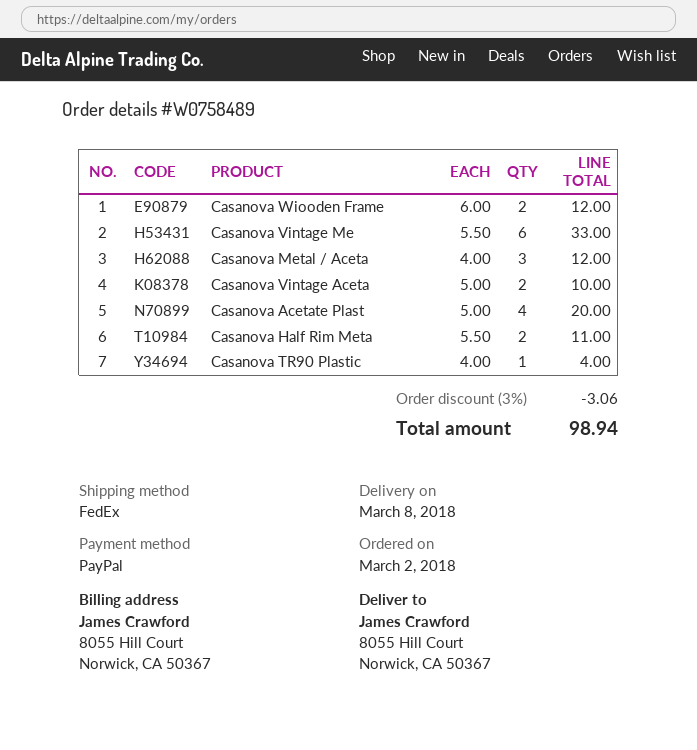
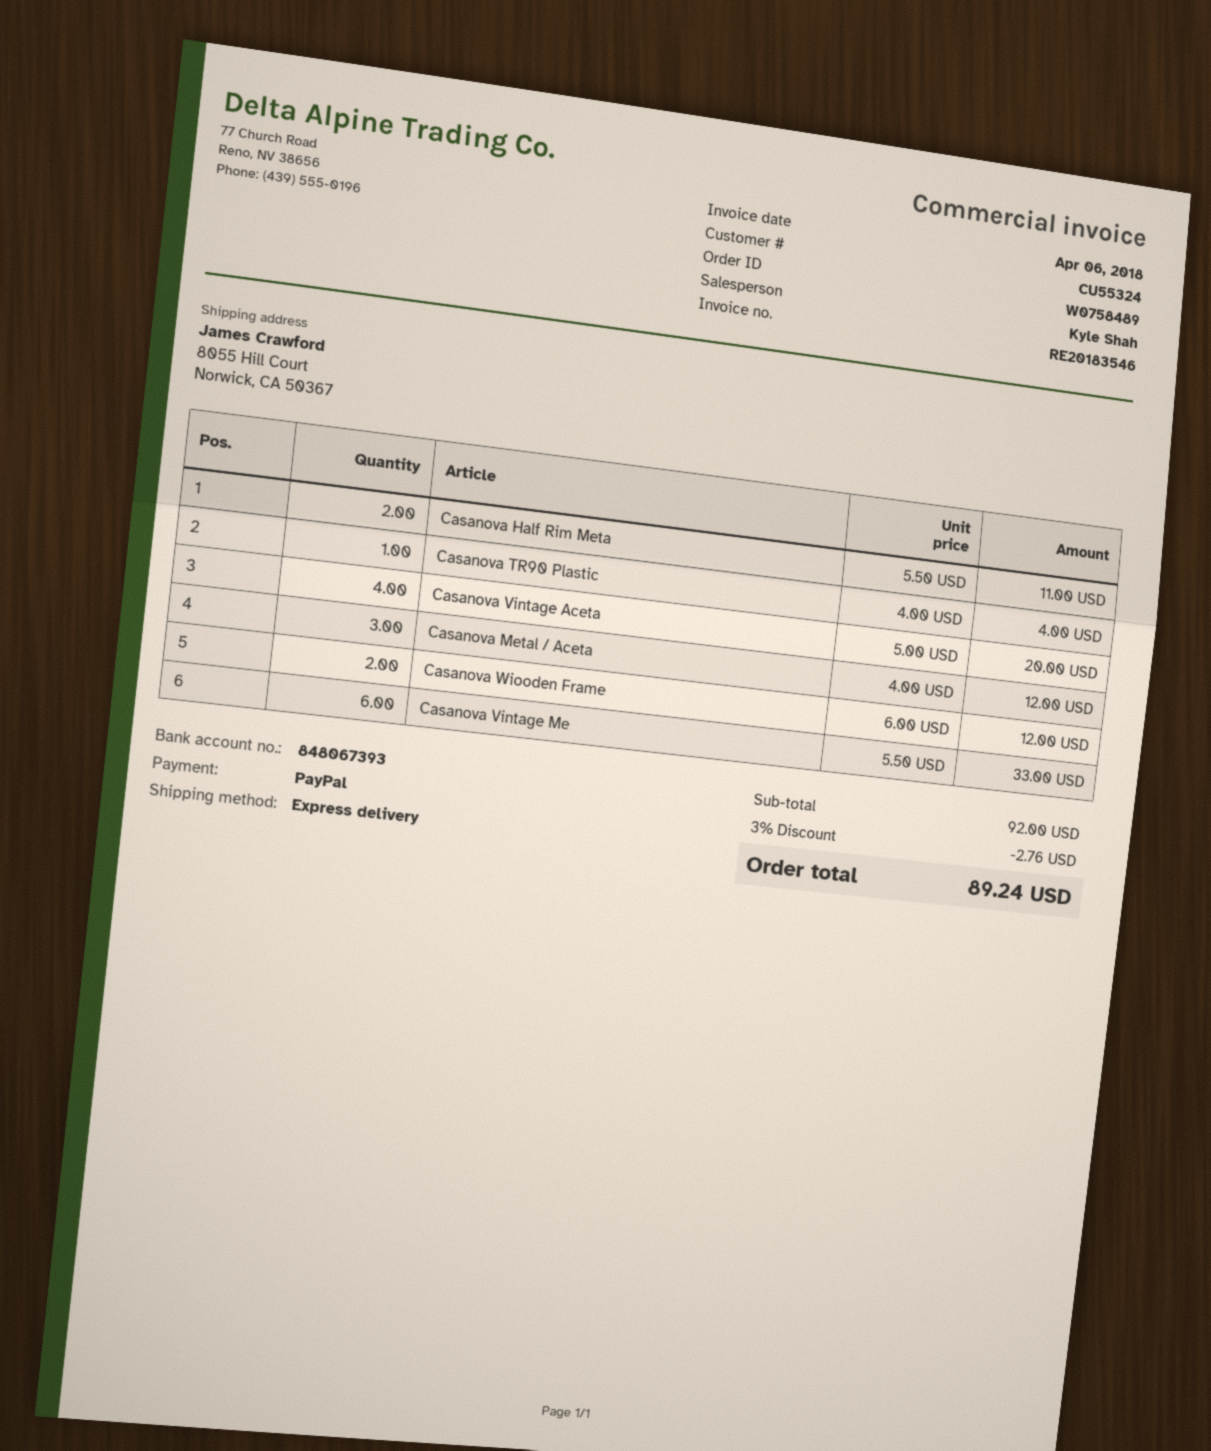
shipping method: FedEx -> express
Casanova Vintage Aceta: 2 x 5.00 = 10.00 -> 4 x 5.00 = 20.00
Casanova Acetate Plast: 4 x 5.00 = 20.00 -> none
discount: 3% = 3.06 -> 3% = 2.76
total: 98.94 -> 89.24

